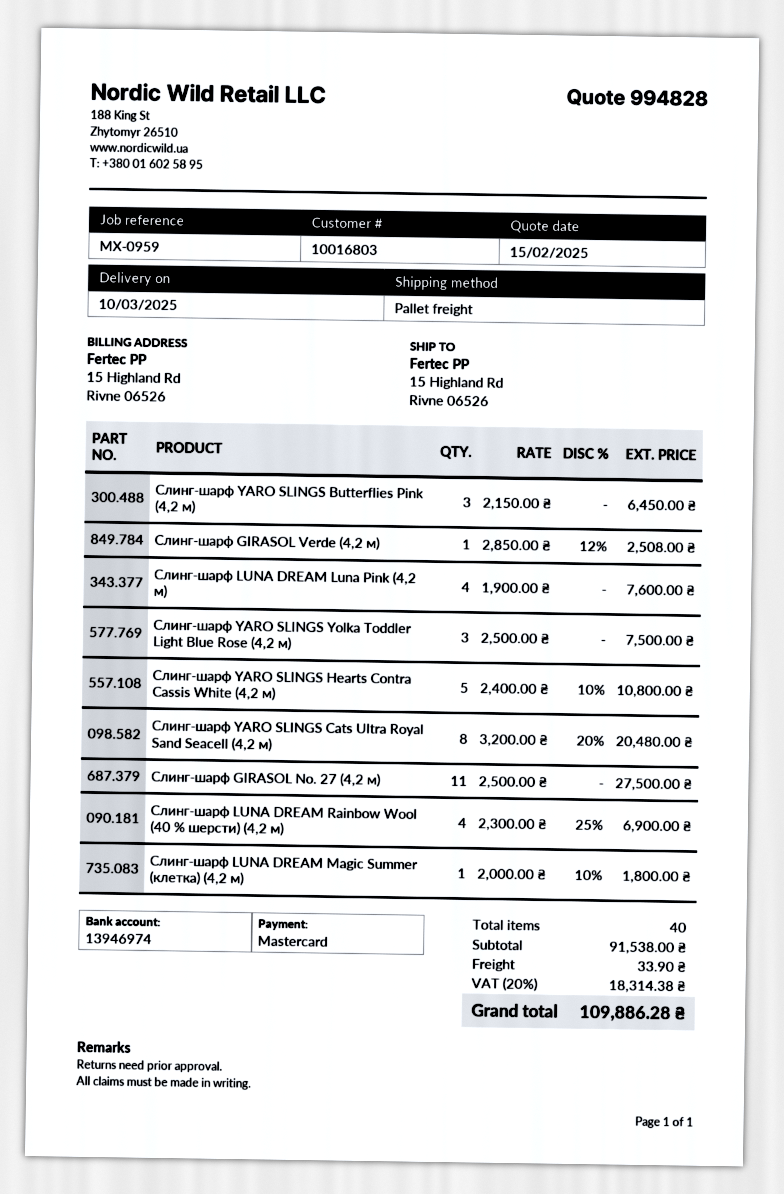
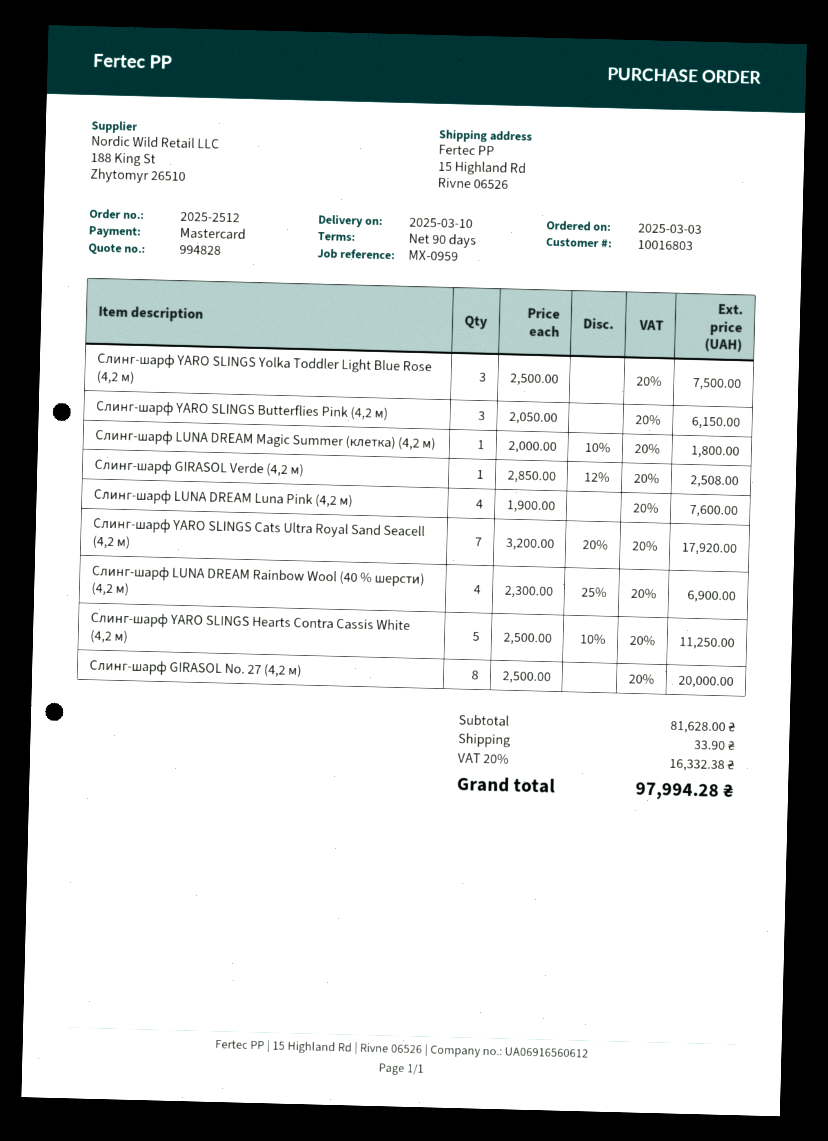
Слинг-шарф YARO SLINGS Butterflies Pink (4,2 м): 3 x 2150.00 = 6450.00 -> 3 x 2050.00 = 6150.00
Слинг-шарф YARO SLINGS Hearts Contra Cassis White (4,2 м): 5 x 2400.00 - 10% = 10800.00 -> 5 x 2500.00 - 10% = 11250.00
Слинг-шарф YARO SLINGS Cats Ultra Royal Sand Seacell (4,2 м): 8 x 3200.00 - 20% = 20480.00 -> 7 x 3200.00 - 20% = 17920.00
Слинг-шарф GIRASOL No. 27 (4,2 м): 11 x 2500.00 = 27500.00 -> 8 x 2500.00 = 20000.00
subtotal: 91538.00 -> 81628.00
tax: 20% = 18314.38 -> 20% = 16332.38
total: 109886.28 -> 97994.28

